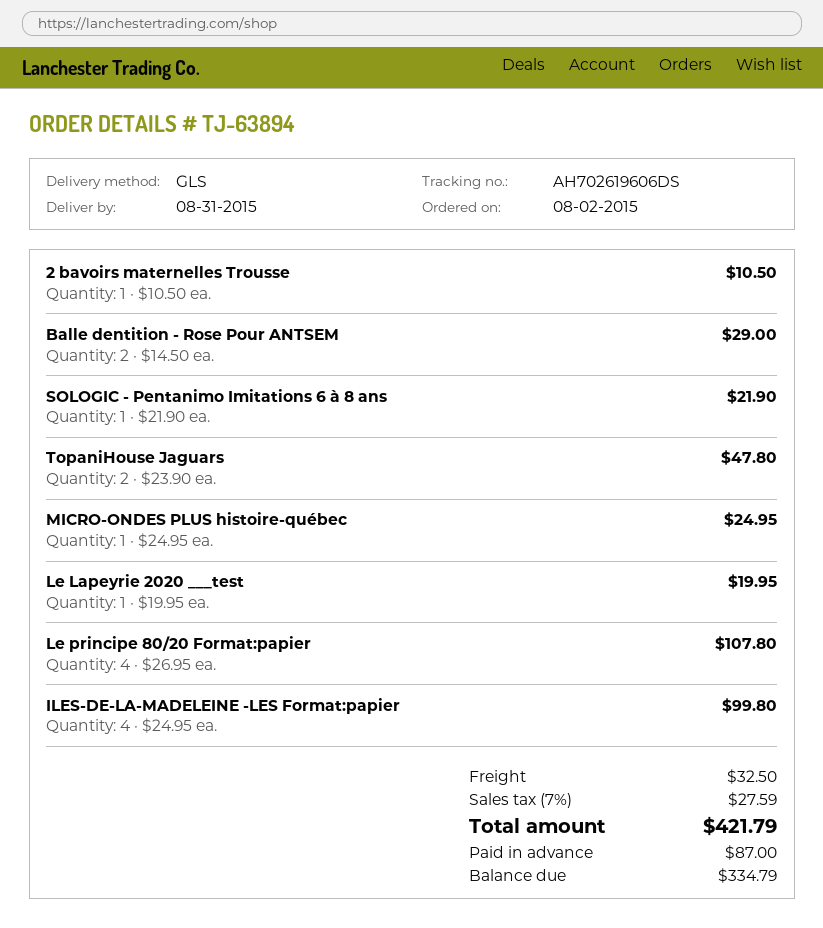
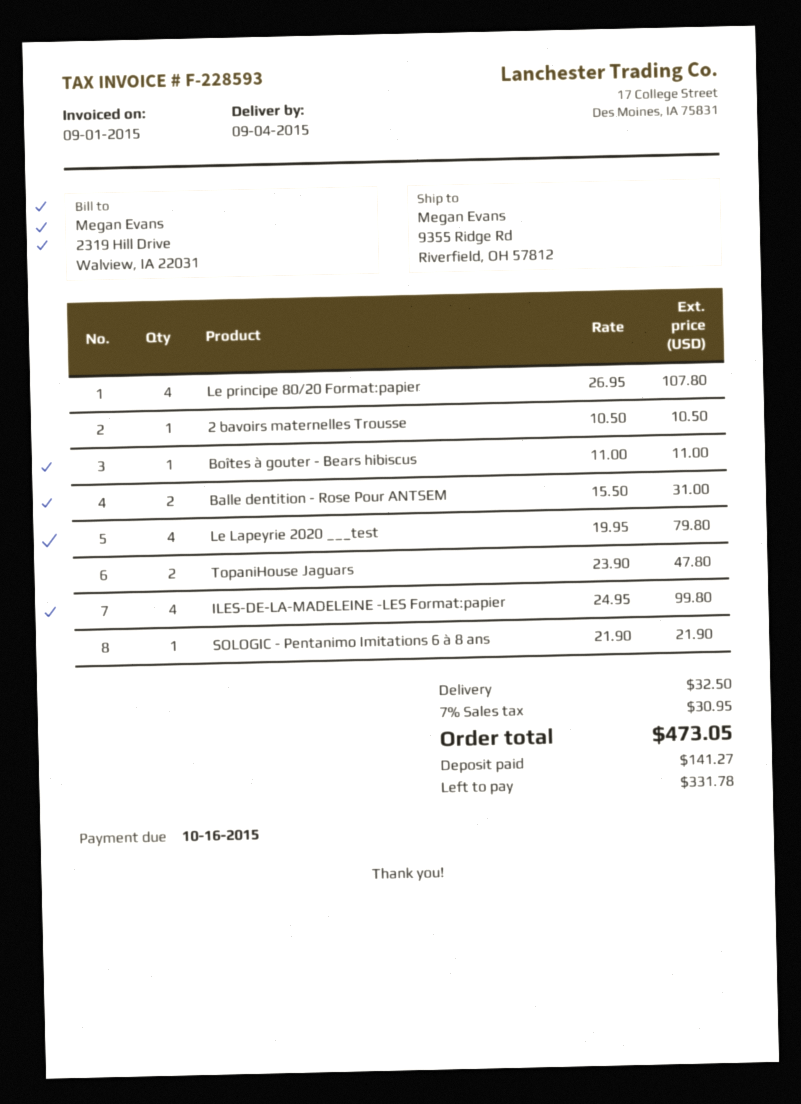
delivery date: 2015-08-31 -> 2015-09-04
Balle dentition - Rose Pour ANTSEM: 2 x 14.50 = 29.00 -> 2 x 15.50 = 31.00
MICRO-ONDES PLUS histoire-québec: 1 x 24.95 = 24.95 -> none
Le Lapeyrie 2020 ___test: 1 x 19.95 = 19.95 -> 4 x 19.95 = 79.80
Boîtes à gouter - Bears hibiscus: none -> 1 x 11.00 = 11.00
tax: 7% = 27.59 -> 7% = 30.95
total: 421.79 -> 473.05
deposit: 87.00 -> 141.27
balance: 334.79 -> 331.78

